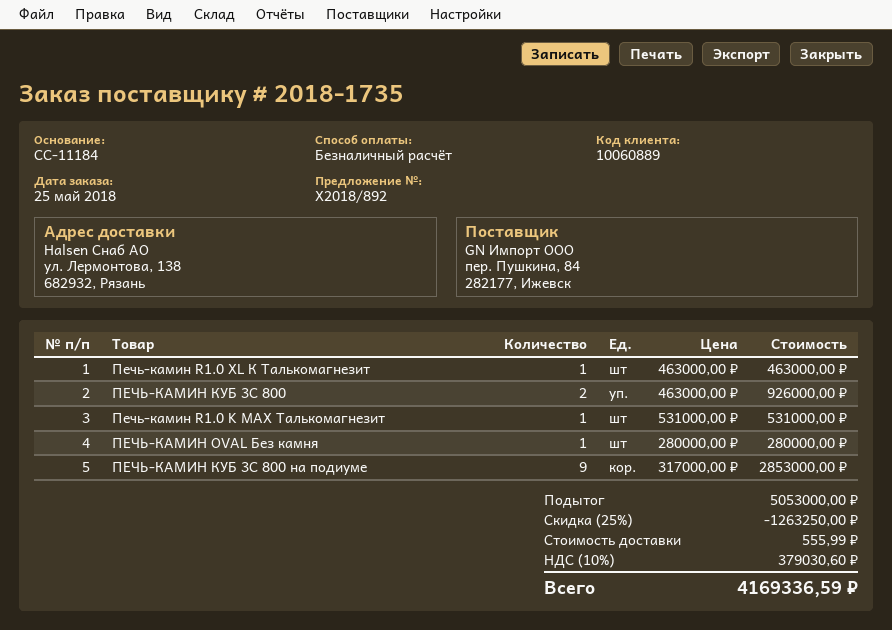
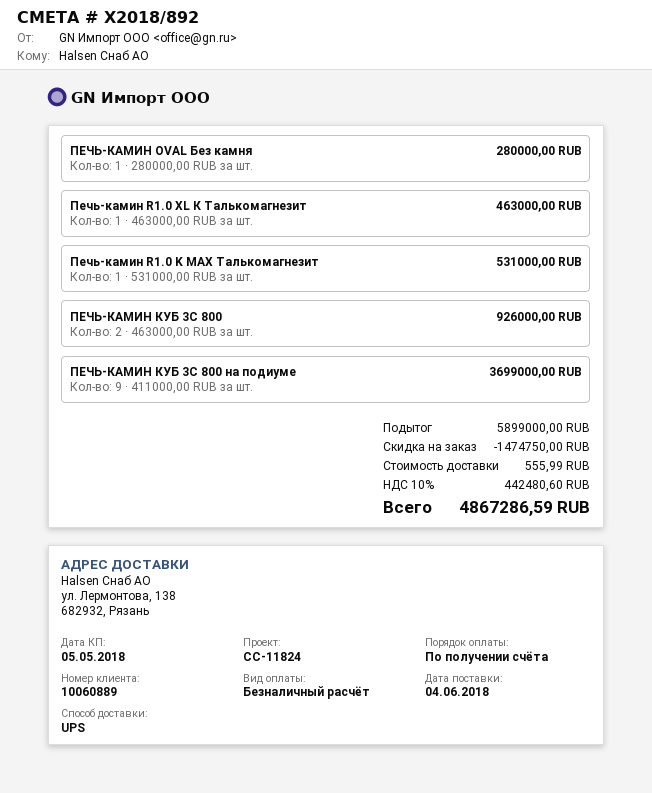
reference: CC-11184 -> CC-11824
ПЕЧЬ-КАМИН КУБ 3С 800 на подиуме: 9 x 317000.00 = 2853000.00 -> 9 x 411000.00 = 3699000.00
subtotal: 5053000.00 -> 5899000.00
discount: 1263250.00 -> 1474750.00
tax: 10% = 379030.60 -> 10% = 442480.60
total: 4169336.59 -> 4867286.59

